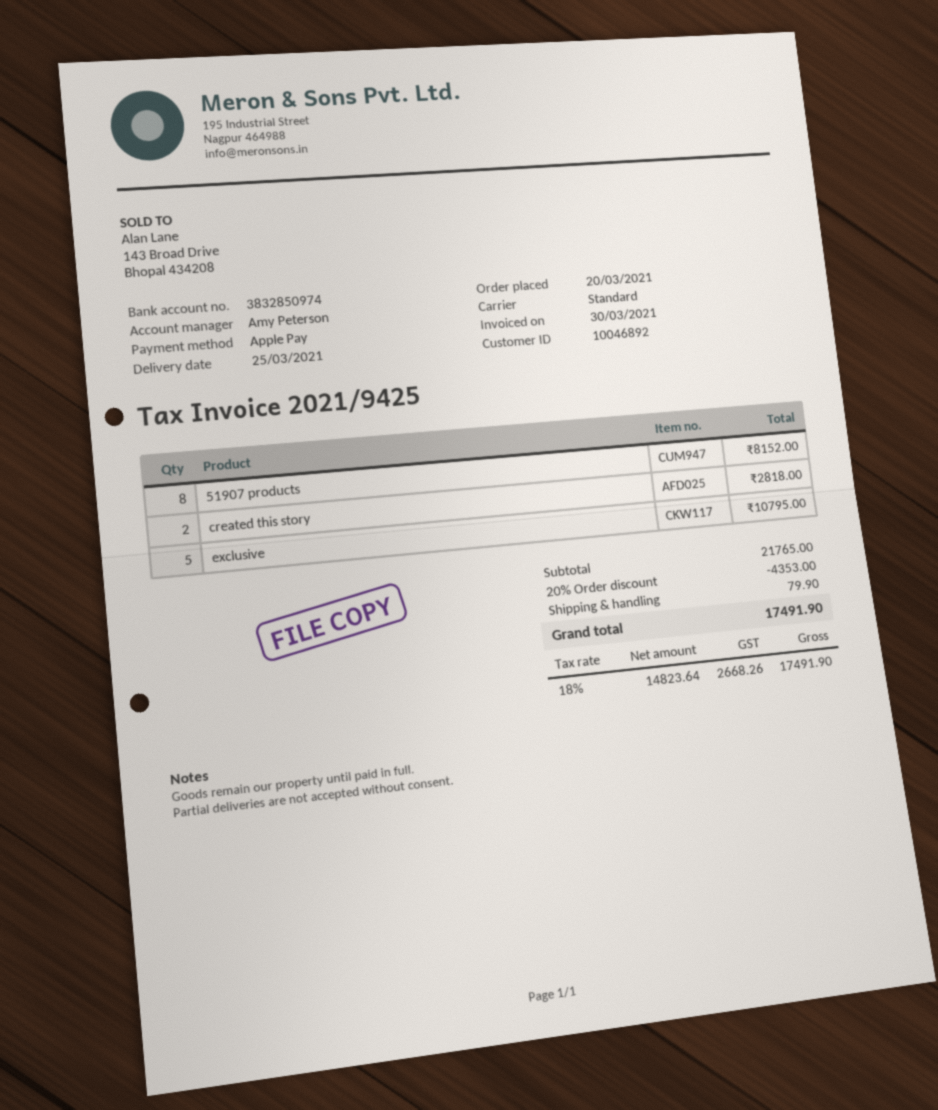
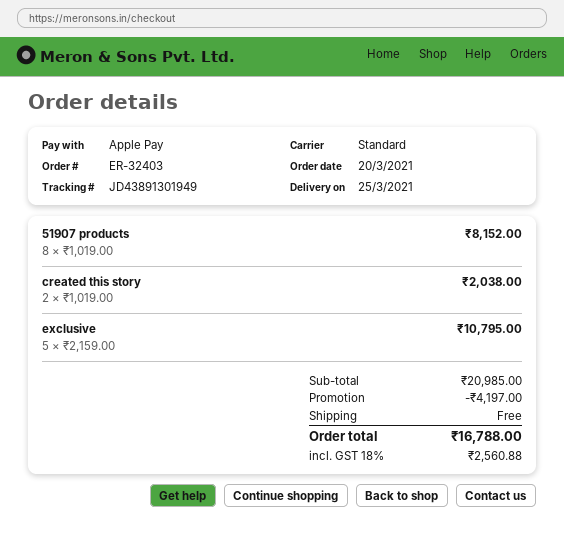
created this story: 2 for 2818.00 -> 2 for 2038.00
subtotal: 21765.00 -> 20985.00
discount: 4353.00 -> 4197.00
shipping: 79.90 -> 0.00
tax: 18% = 2668.26 -> 18% = 2560.88
total: 17491.90 -> 16788.00

